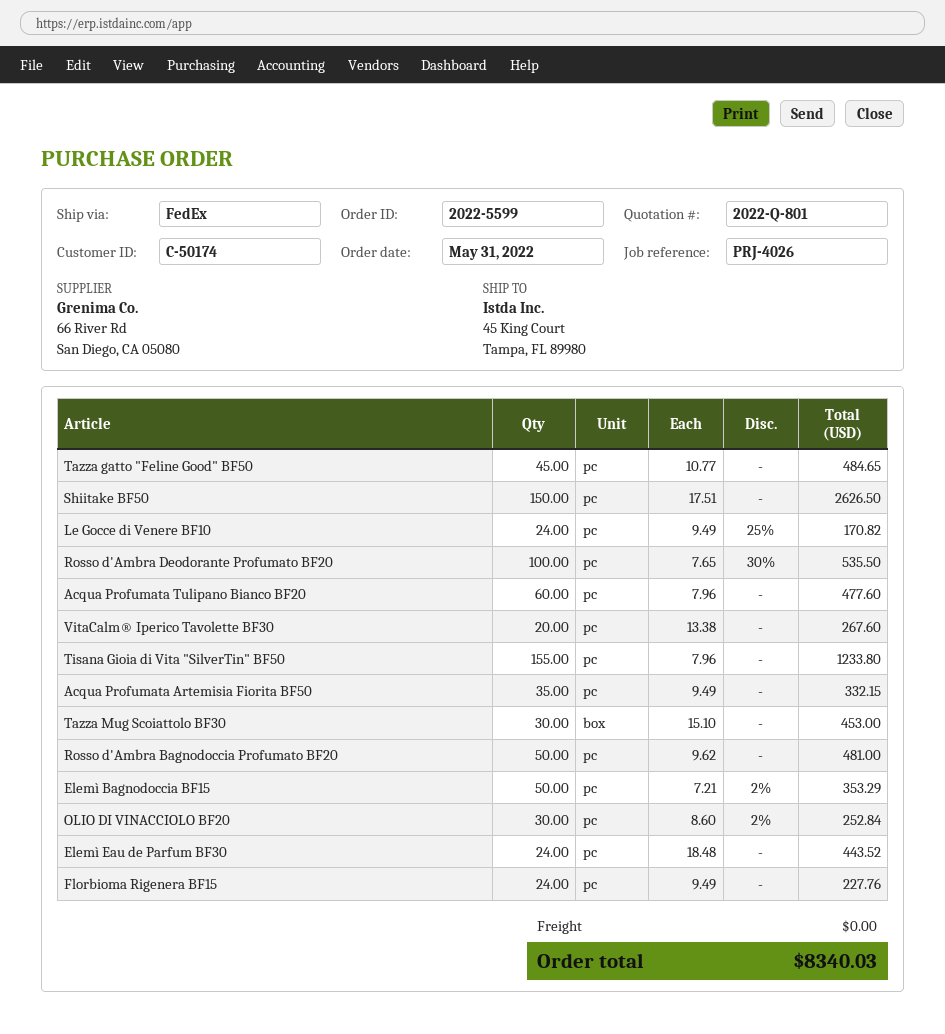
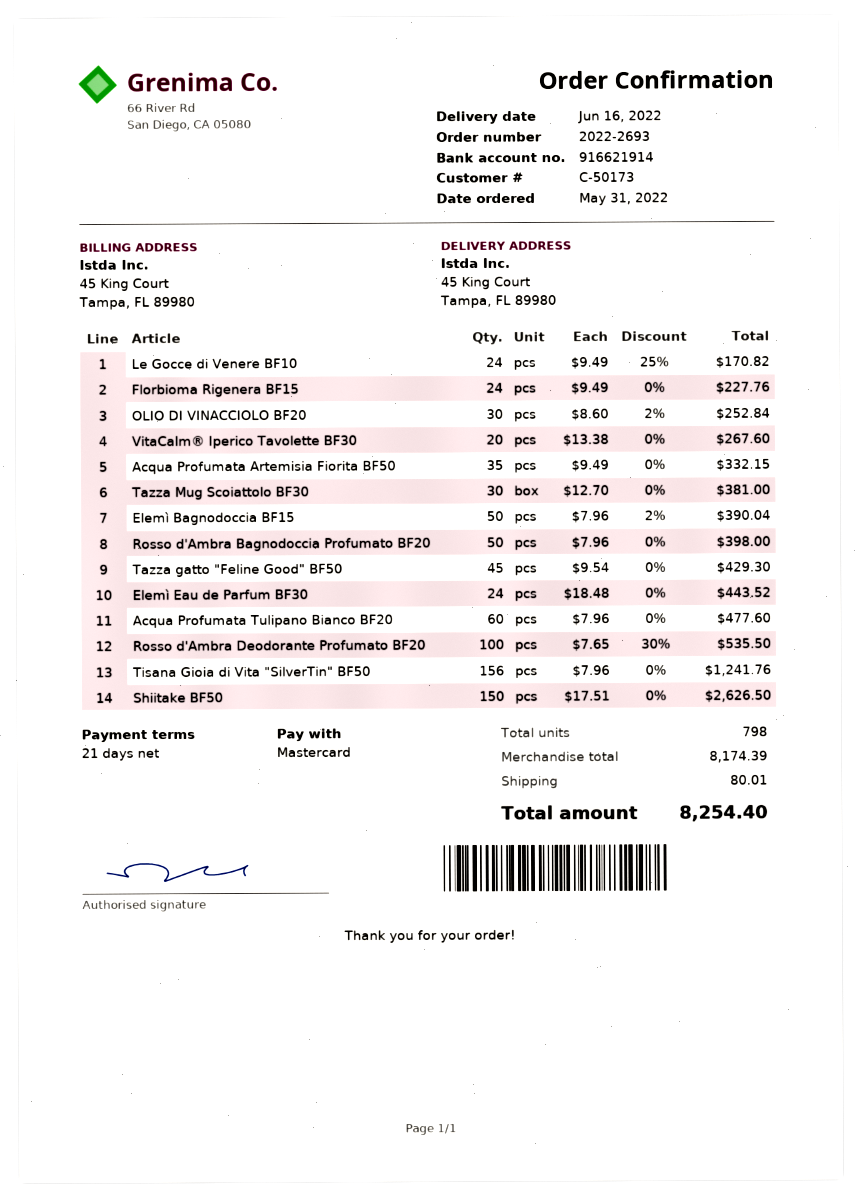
order number: 2022-5599 -> 2022-2693
customer number: C-50174 -> C-50173
Tazza gatto "Feline Good" BF50: 45 x 10.77 = 484.65 -> 45 x 9.54 = 429.30
Tisana Gioia di Vita "SilverTin" BF50: 155 x 7.96 = 1233.80 -> 156 x 7.96 = 1241.76
Tazza Mug Scoiattolo BF30: 30 x 15.10 = 453.00 -> 30 x 12.70 = 381.00
Rosso d'Ambra Bagnodoccia Profumato BF20: 50 x 9.62 = 481.00 -> 50 x 7.96 = 398.00
Elemì Bagnodoccia BF15: 50 x 7.21 - 2% = 353.29 -> 50 x 7.96 - 2% = 390.04
shipping: 0.00 -> 80.01
total: 8340.03 -> 8254.40

